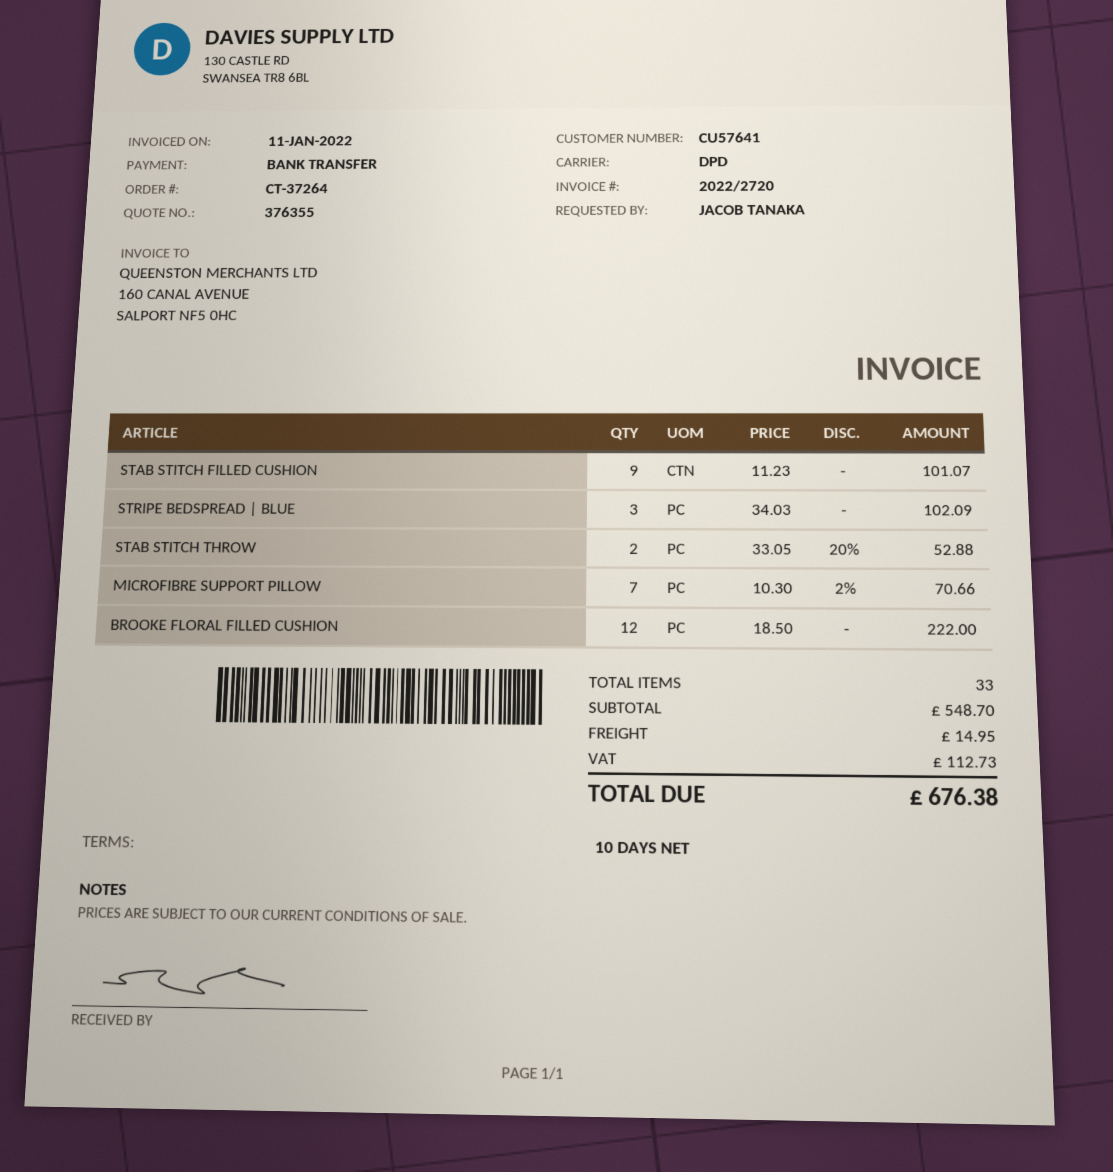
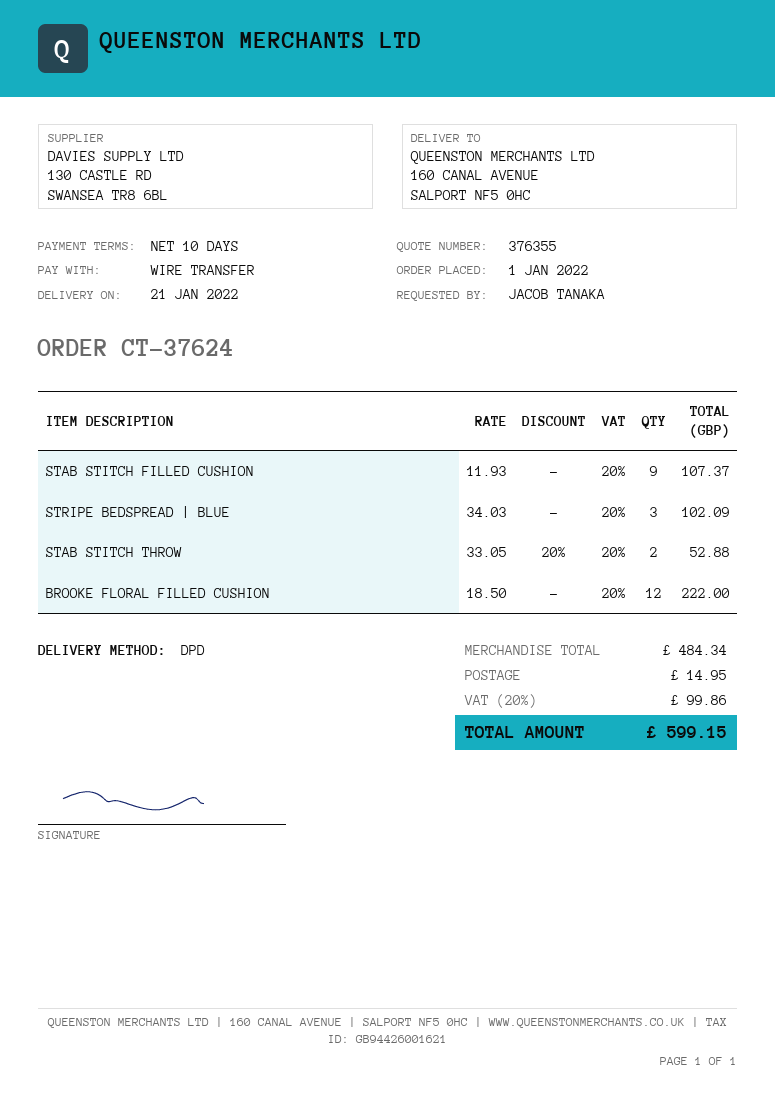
order number: CT-37264 -> CT-37624
STAB STITCH FILLED CUSHION: 9 x 11.23 = 101.07 -> 9 x 11.93 = 107.37
MICROFIBRE SUPPORT PILLOW: 7 x 10.30 - 2% = 70.66 -> none
subtotal: 548.70 -> 484.34
tax: 112.73 -> 99.86
total: 676.38 -> 599.15

